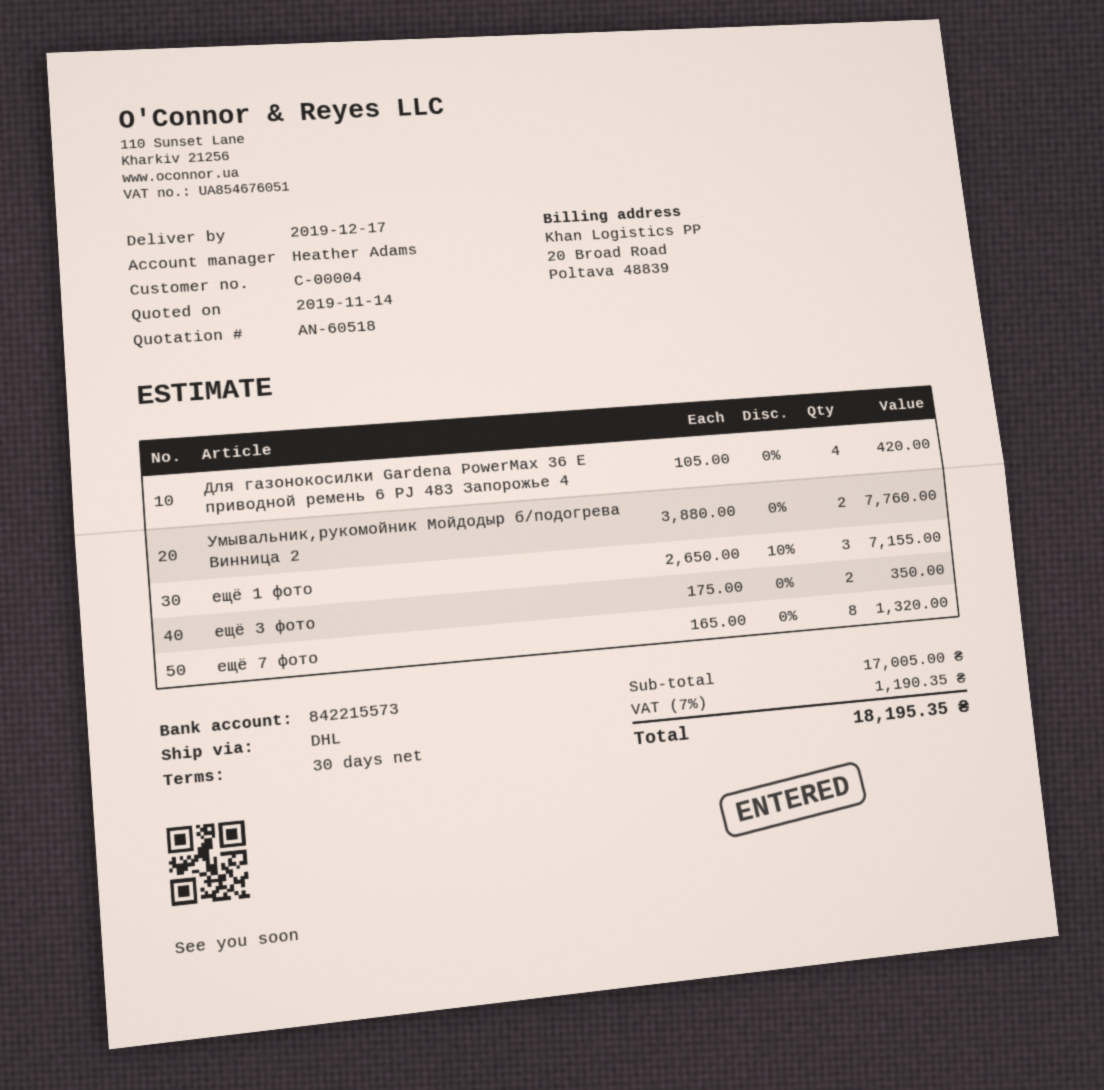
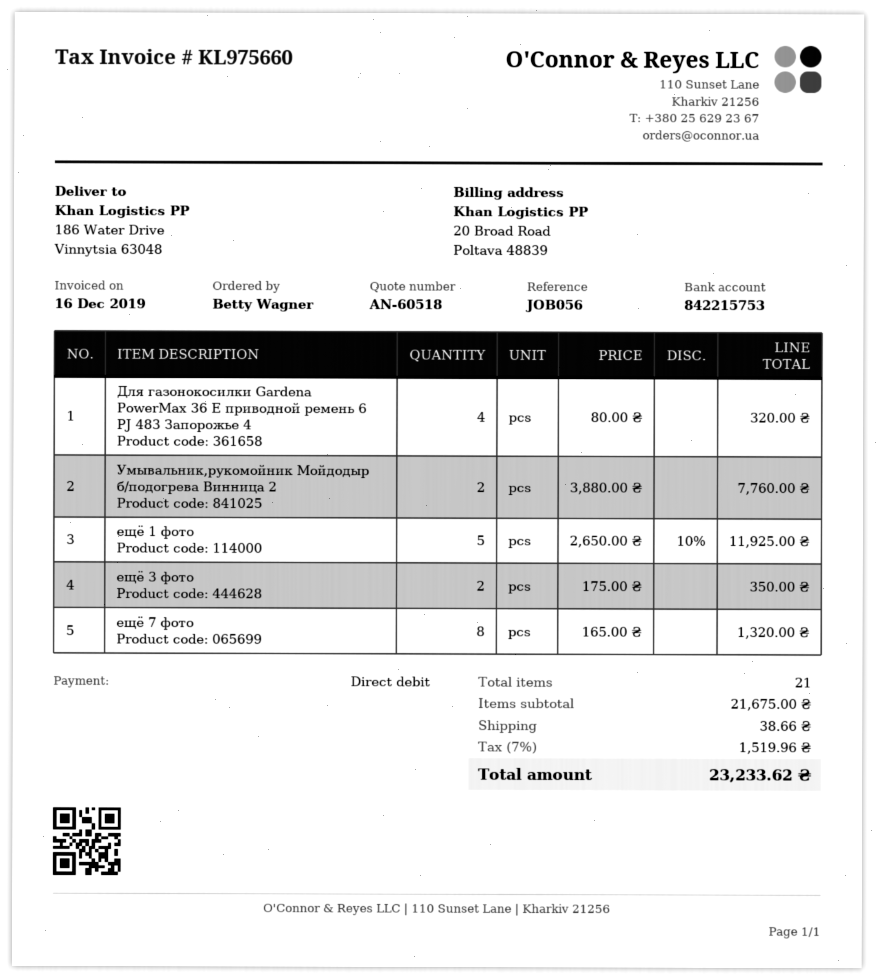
bank account: 842215573 -> 842215753
Для газонокосилки Gardena PowerMax 36 E приводной ремень 6 PJ 483 Запорожье 4: 4 x 105.00 = 420.00 -> 4 x 80.00 = 320.00
ещё 1 фото: 3 x 2650.00 - 10% = 7155.00 -> 5 x 2650.00 - 10% = 11925.00
subtotal: 17005.00 -> 21675.00
shipping: none -> 38.66
tax: 7% = 1190.35 -> 7% = 1519.96
total: 18195.35 -> 23233.62

